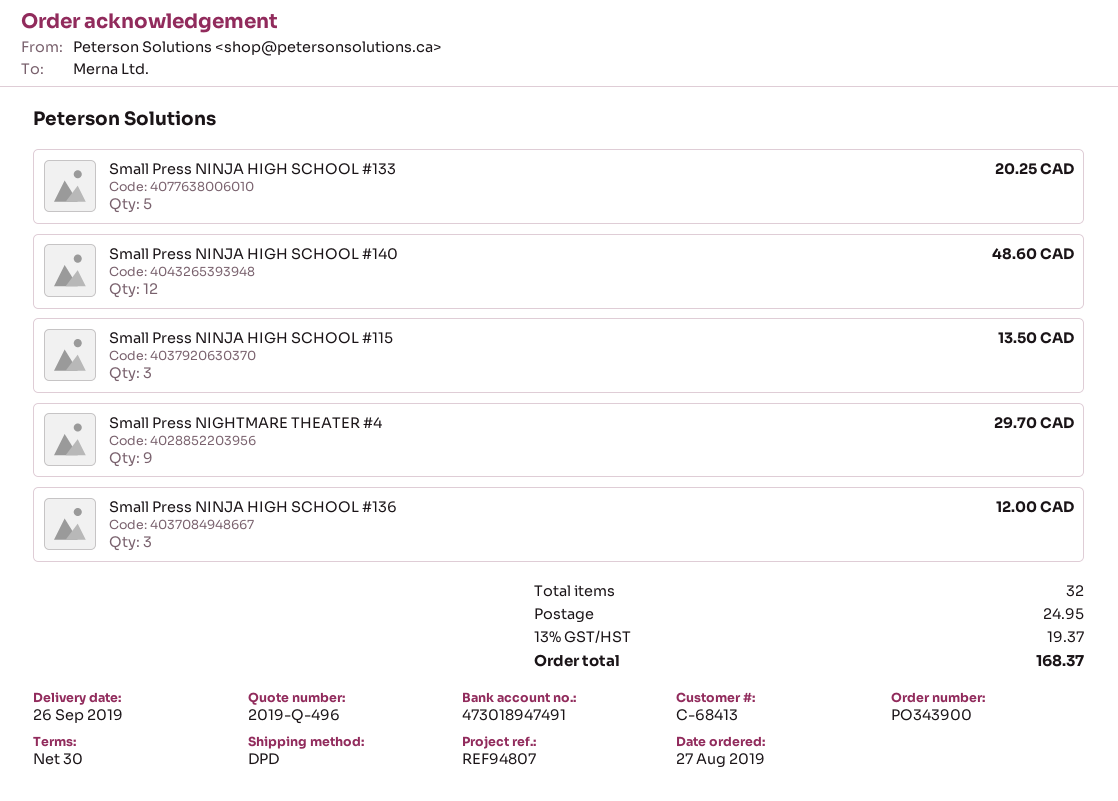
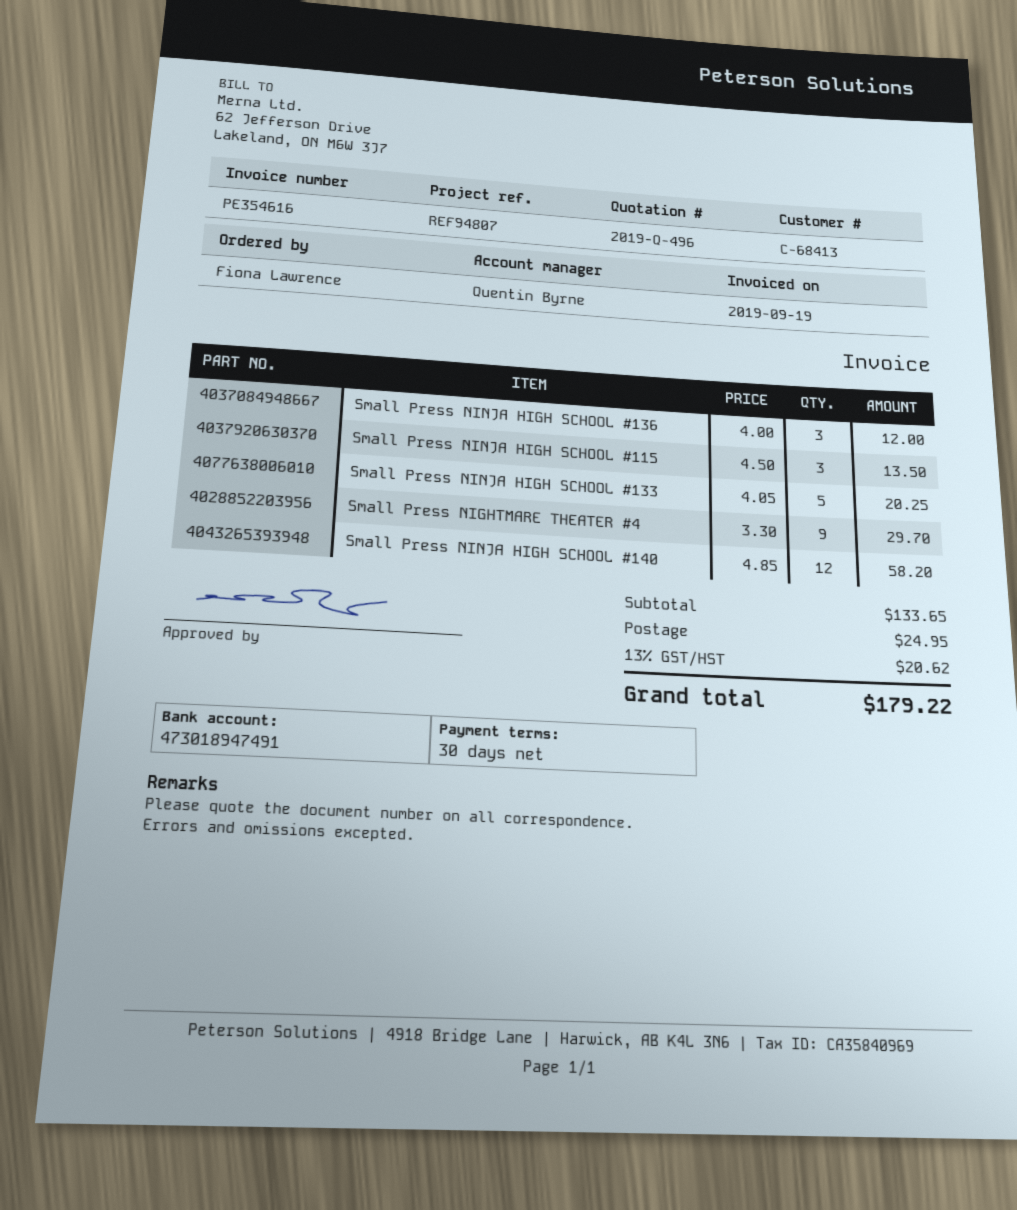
Small Press NINJA HIGH SCHOOL #140: 12 for 48.60 -> 12 for 58.20
tax: 13% = 19.37 -> 13% = 20.62
total: 168.37 -> 179.22

